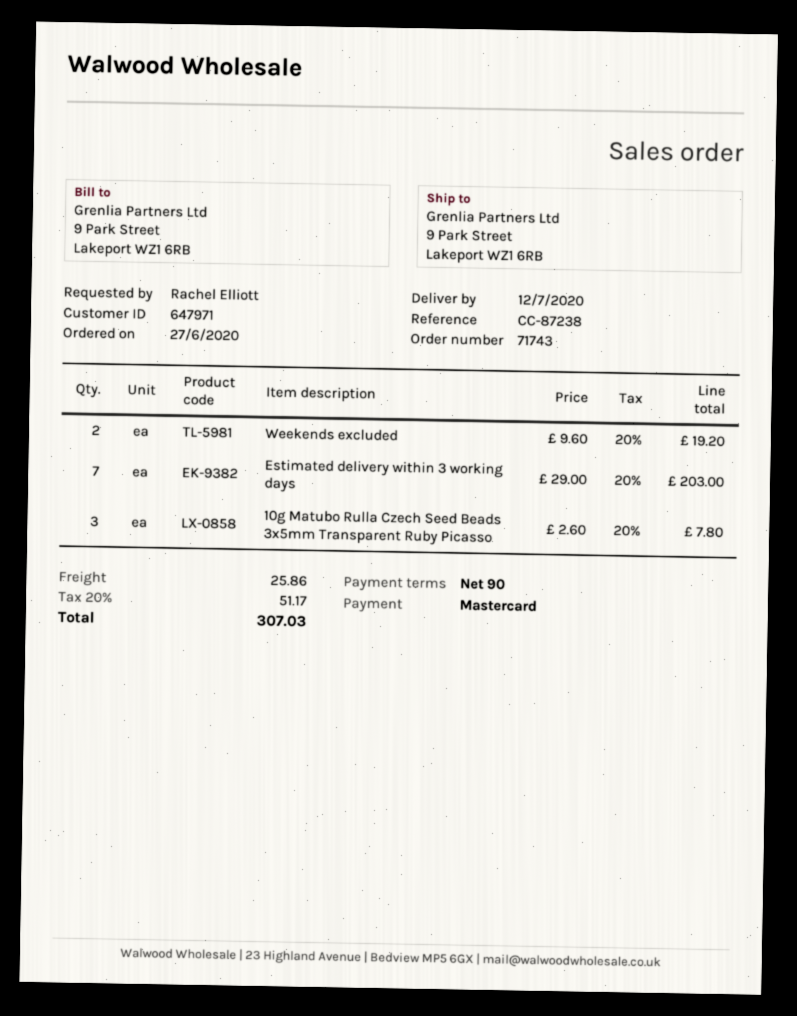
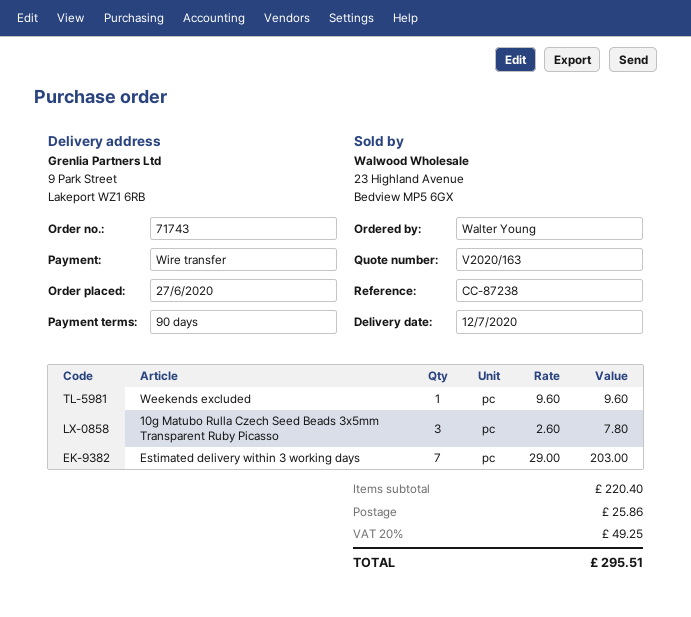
ordered by: Rachel Elliott -> Walter Young
payment method: Mastercard -> bank transfer
Weekends excluded: 2 x 9.60 = 19.20 -> 1 x 9.60 = 9.60
tax: 20% = 51.17 -> 20% = 49.25
total: 307.03 -> 295.51

